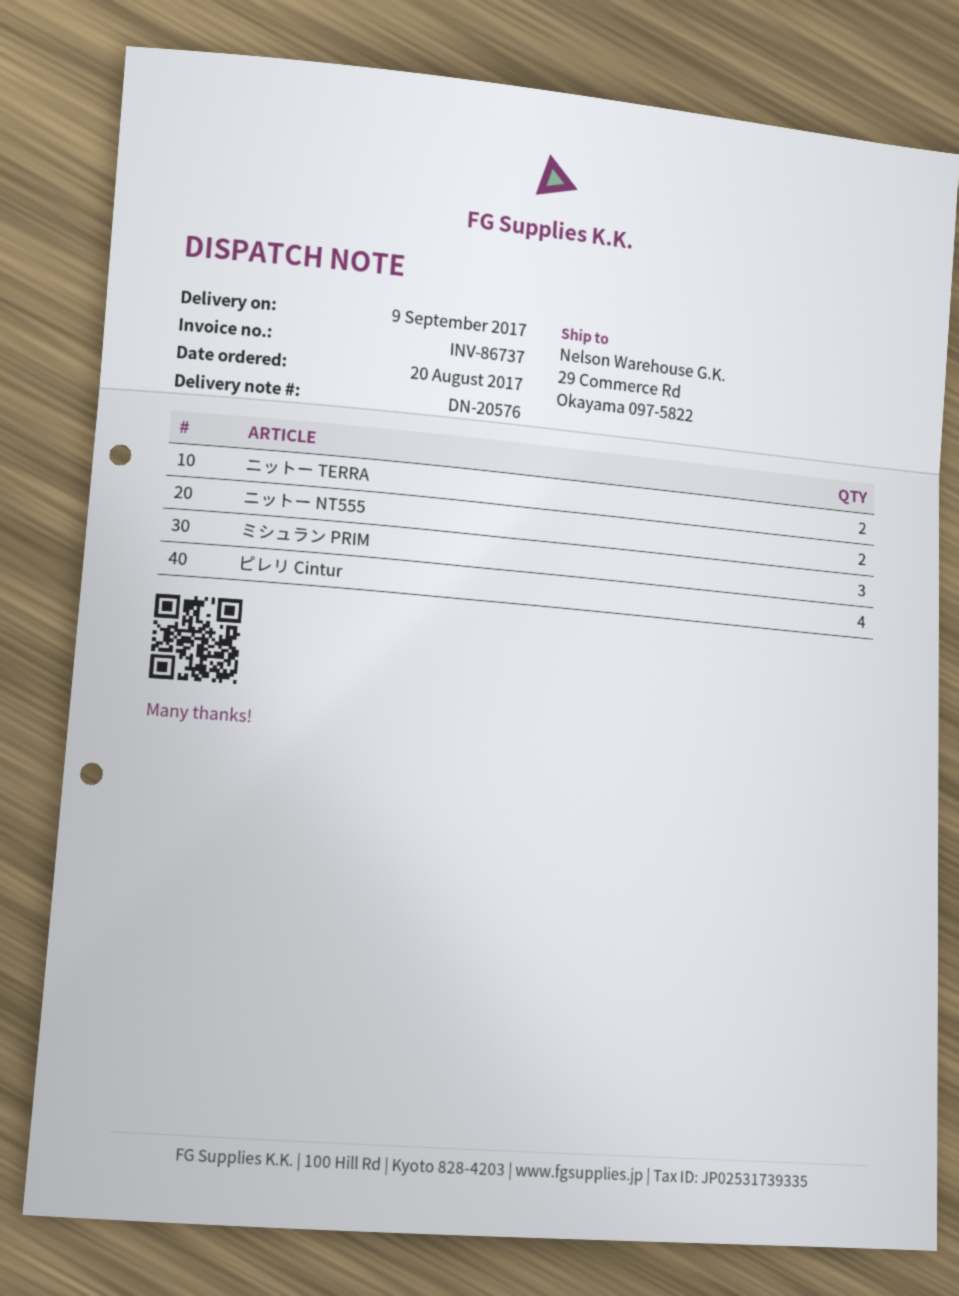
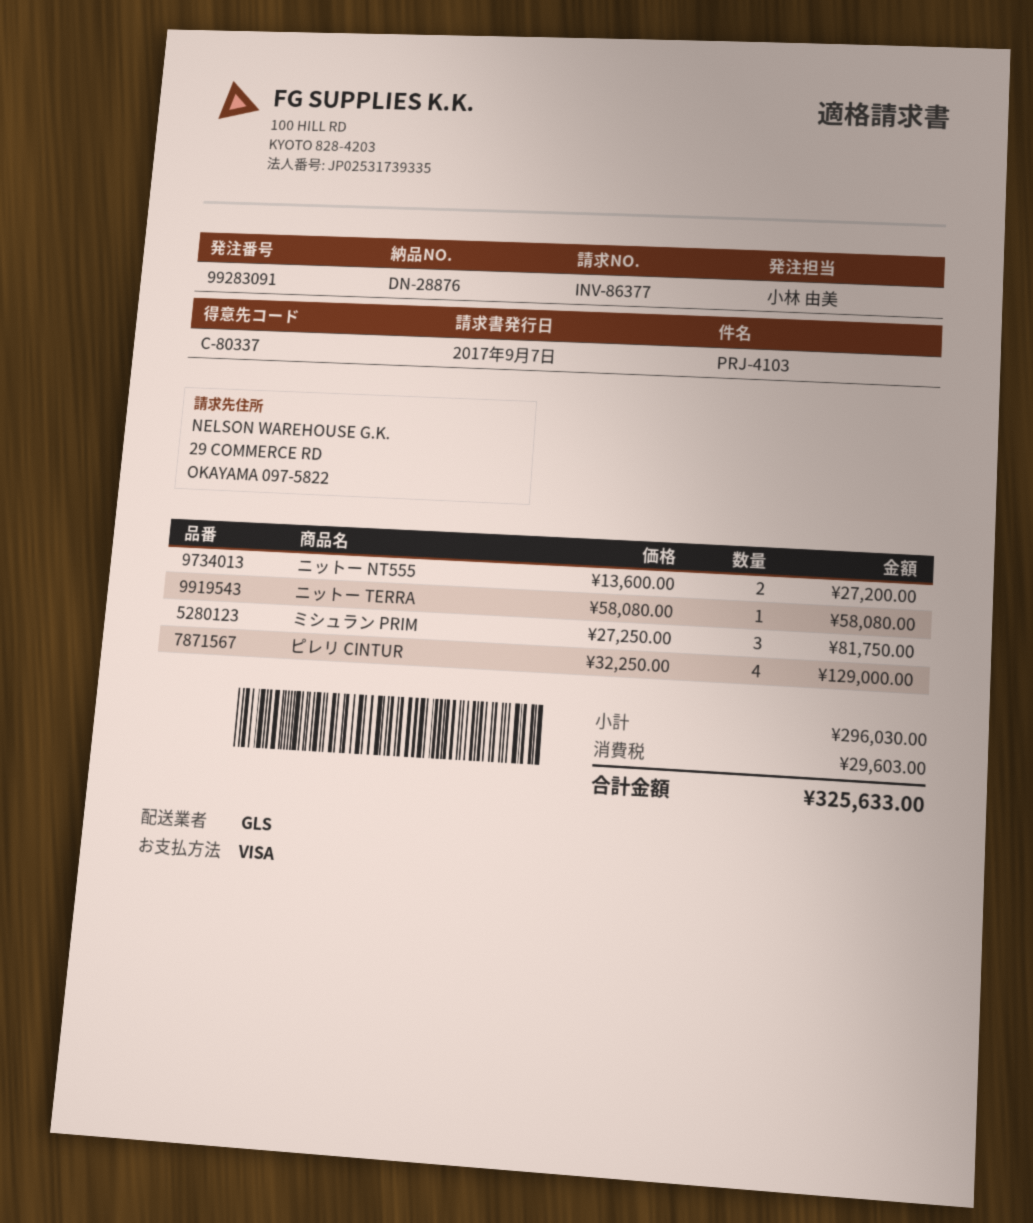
delivery note number: DN-20576 -> DN-28876
invoice number: INV-86737 -> INV-86377
ニットー TERRA: 2 -> 1

